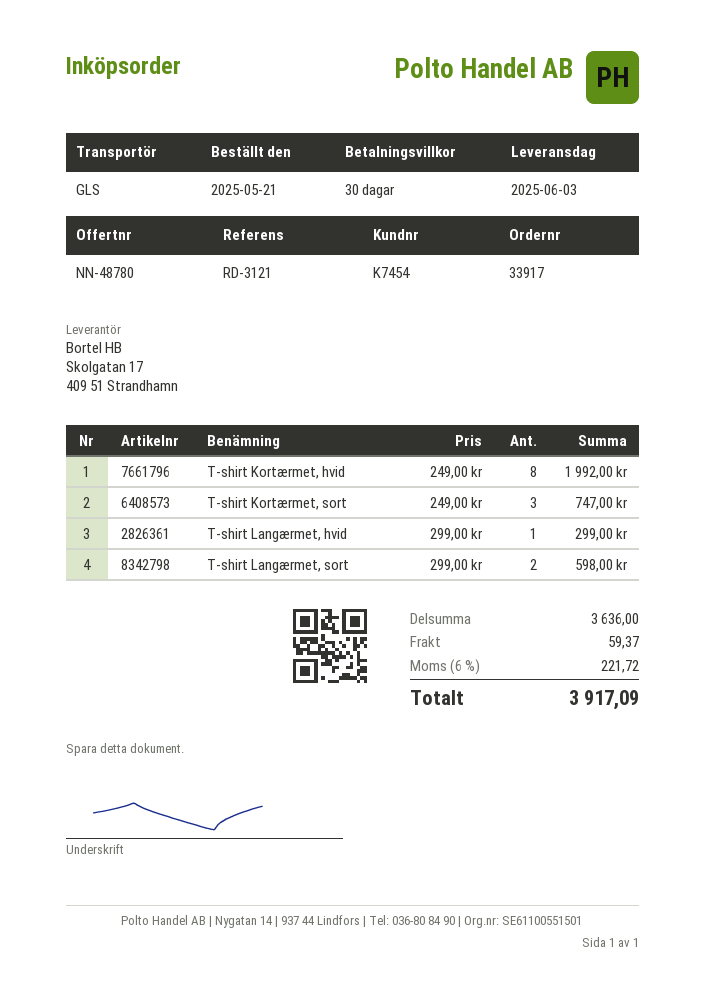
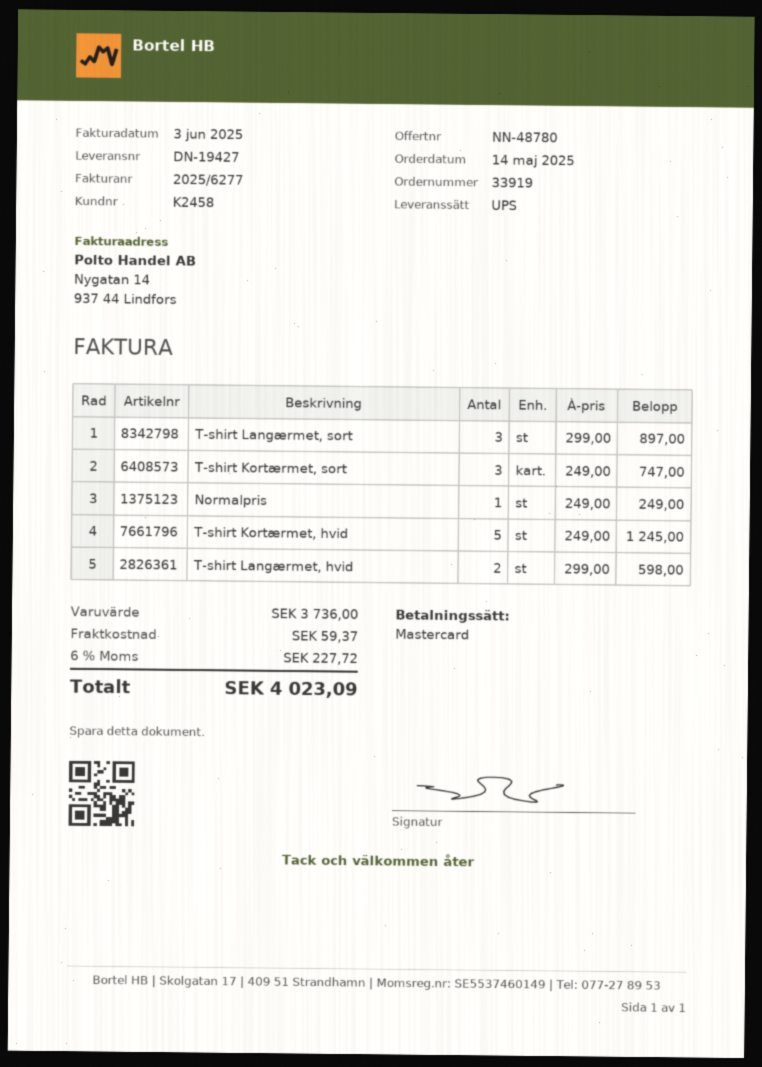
order number: 33917 -> 33919
order date: 2025-05-21 -> 2025-05-14
customer number: K7454 -> K2458
shipping method: GLS -> UPS
T-shirt Kortærmet, hvid: 8 x 249.00 = 1992.00 -> 5 x 249.00 = 1245.00
T-shirt Langærmet, hvid: 1 x 299.00 = 299.00 -> 2 x 299.00 = 598.00
T-shirt Langærmet, sort: 2 x 299.00 = 598.00 -> 3 x 299.00 = 897.00
Normalpris: none -> 1 x 249.00 = 249.00
subtotal: 3636.00 -> 3736.00
tax: 6% = 221.72 -> 6% = 227.72
total: 3917.09 -> 4023.09

